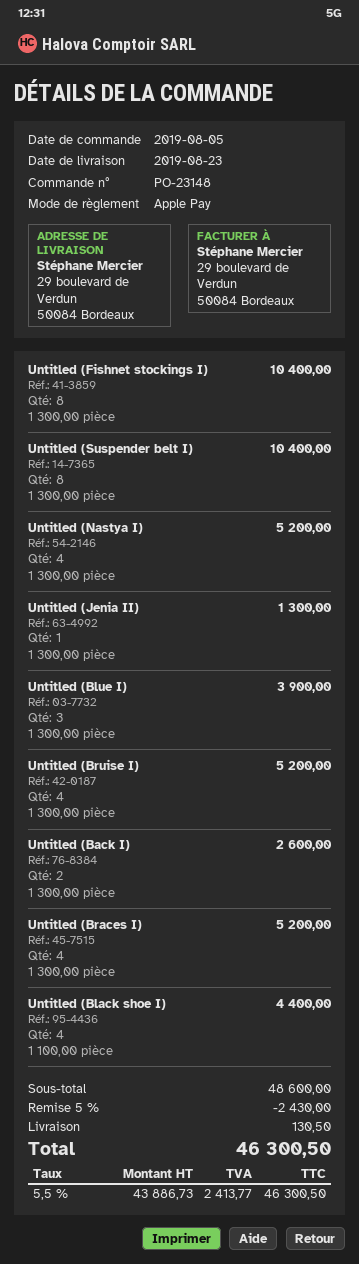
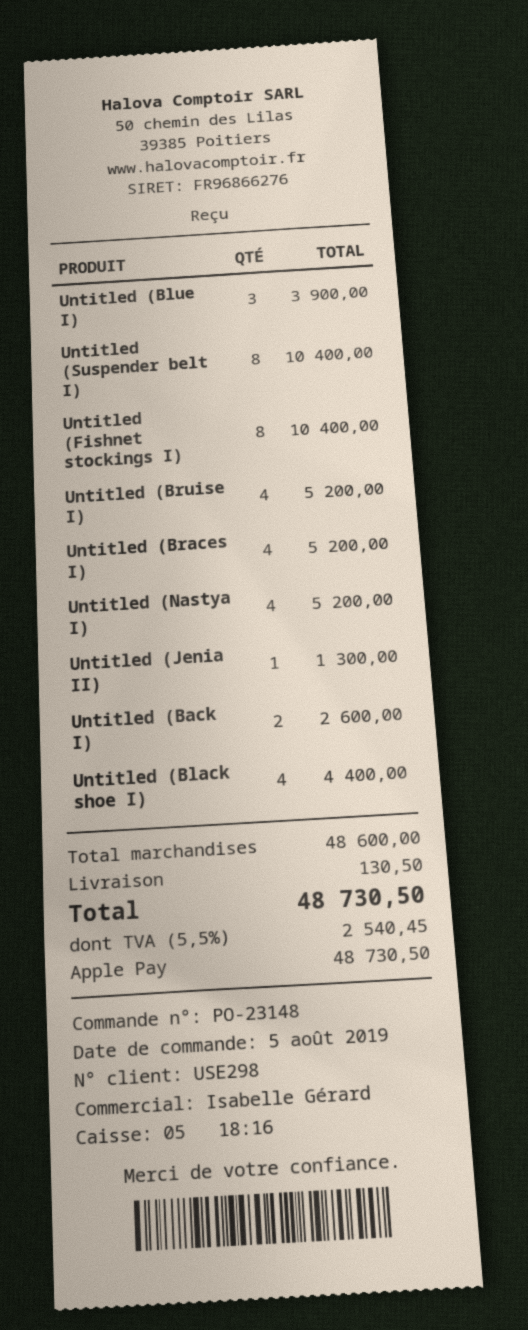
discount: 5% = 2430.00 -> none
tax: 5.5% = 2413.77 -> 5.5% = 2540.45
total: 46300.50 -> 48730.50

